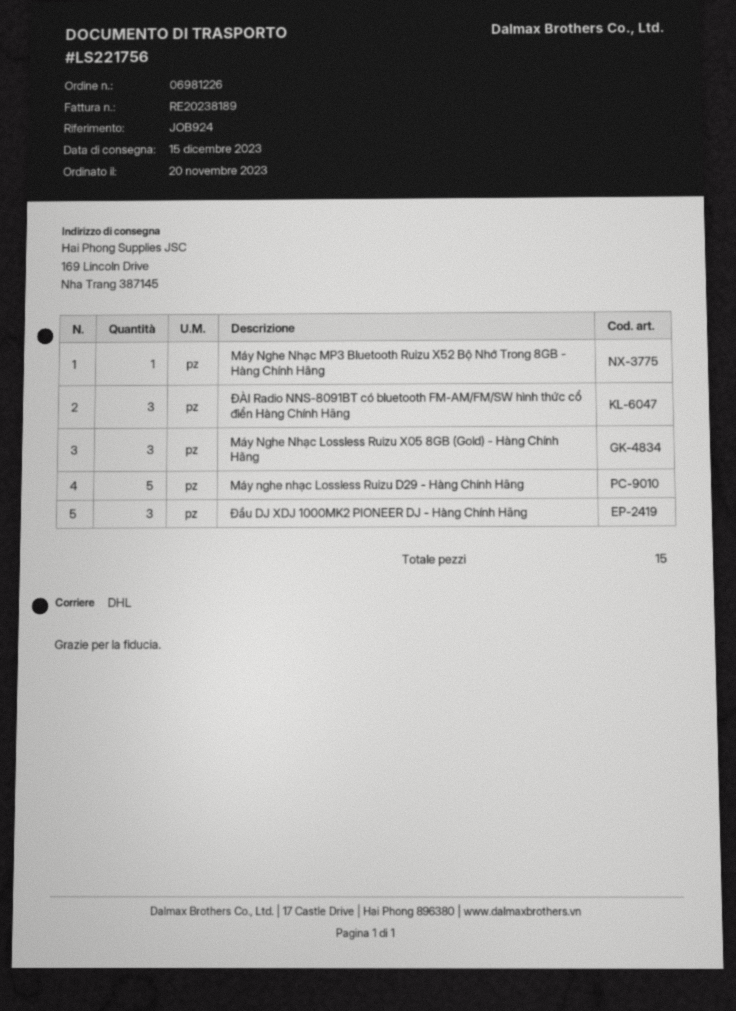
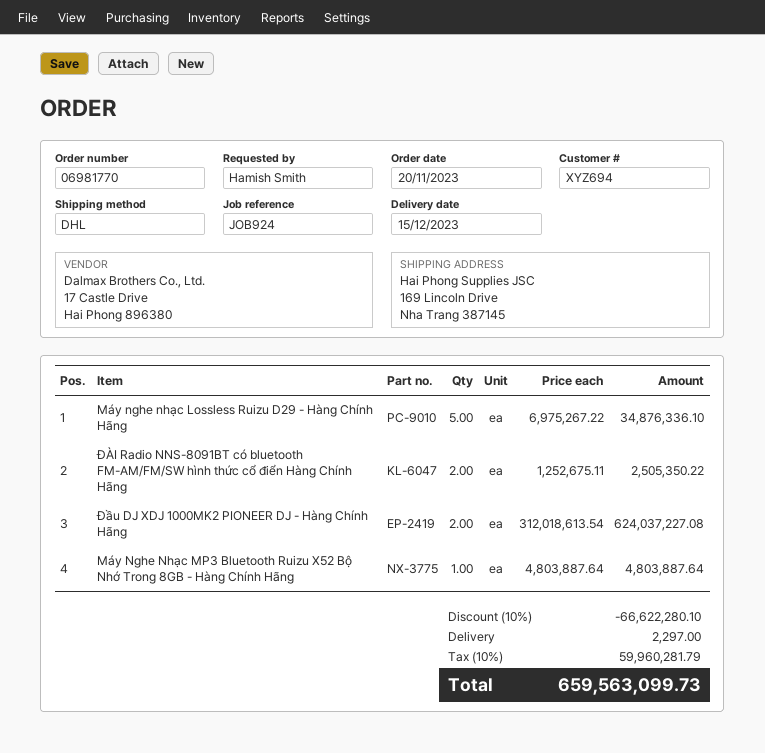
order number: 06981226 -> 06981770
ĐÀI Radio NNS-8091BT có bluetooth FM-AM/FM/SW hình thức cổ điển Hàng Chính Hãng: 3 -> 2
Máy Nghe Nhạc Lossless Ruizu X05 8GB (Gold) - Hàng Chính Hãng: 3 -> none
Đầu DJ XDJ 1000MK2 PIONEER DJ - Hàng Chính Hãng: 3 -> 2

